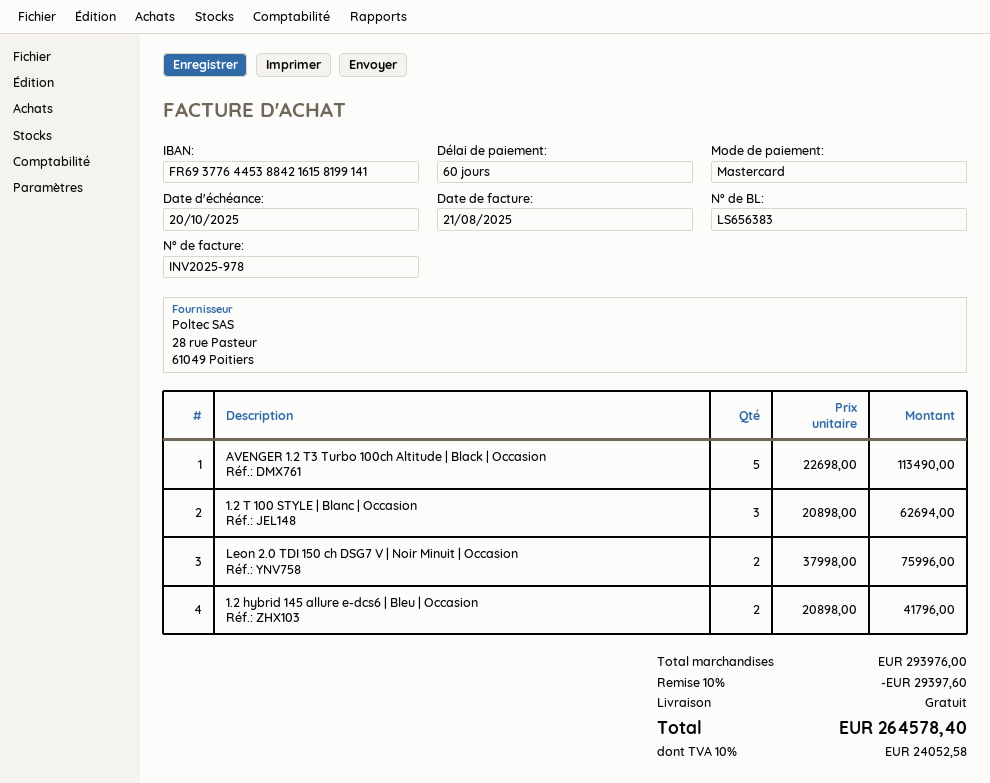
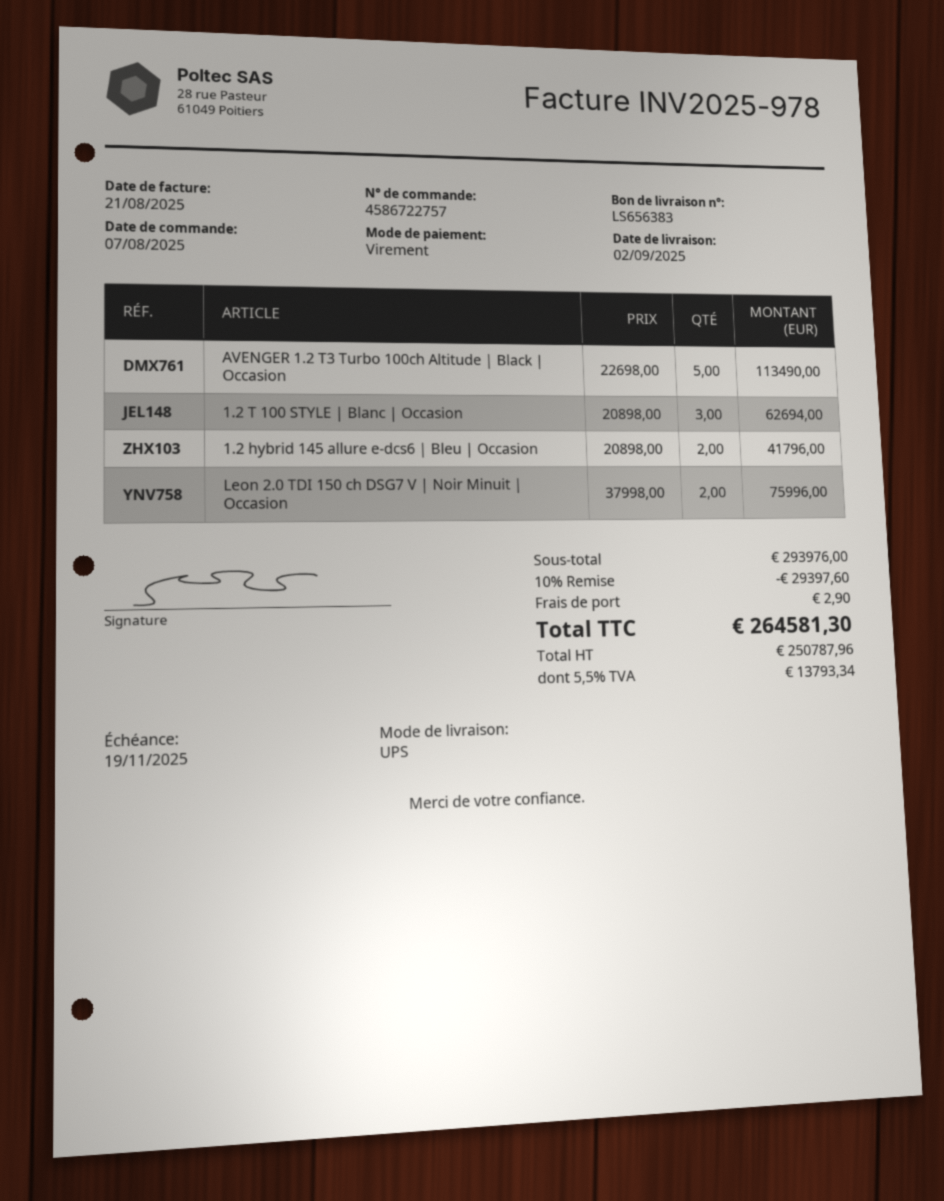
due date: 2025-10-20 -> 2025-11-19
payment method: Mastercard -> bank transfer
shipping: 0.00 -> 2.90
tax: 10% = 24052.58 -> 5.5% = 13793.34
total: 264578.40 -> 264581.30

